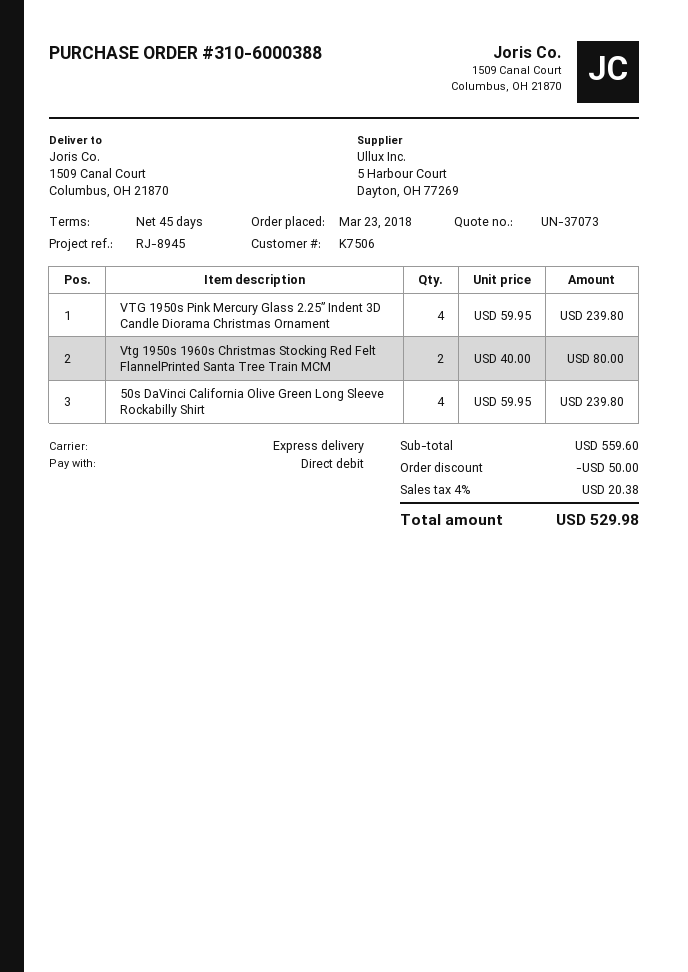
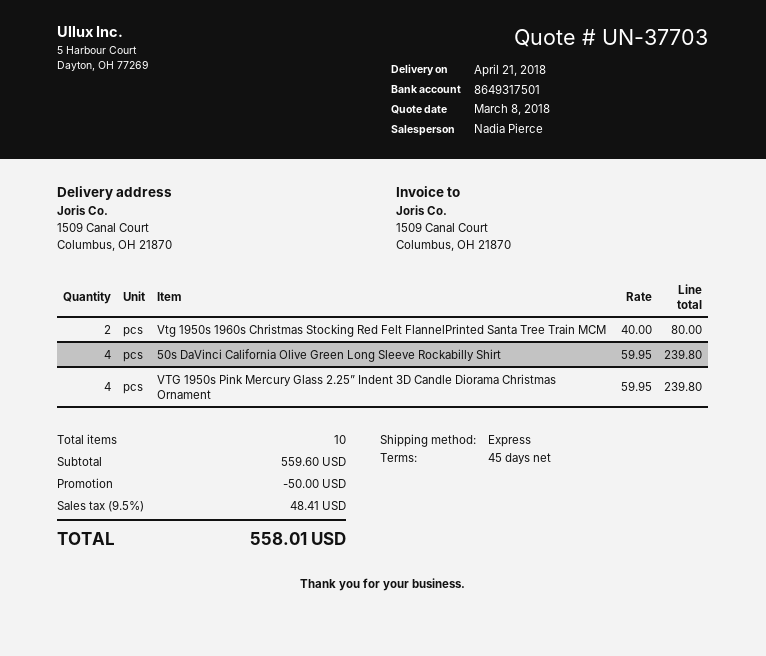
quote number: UN-37073 -> UN-37703
tax: 4% = 20.38 -> 9.5% = 48.41
total: 529.98 -> 558.01

